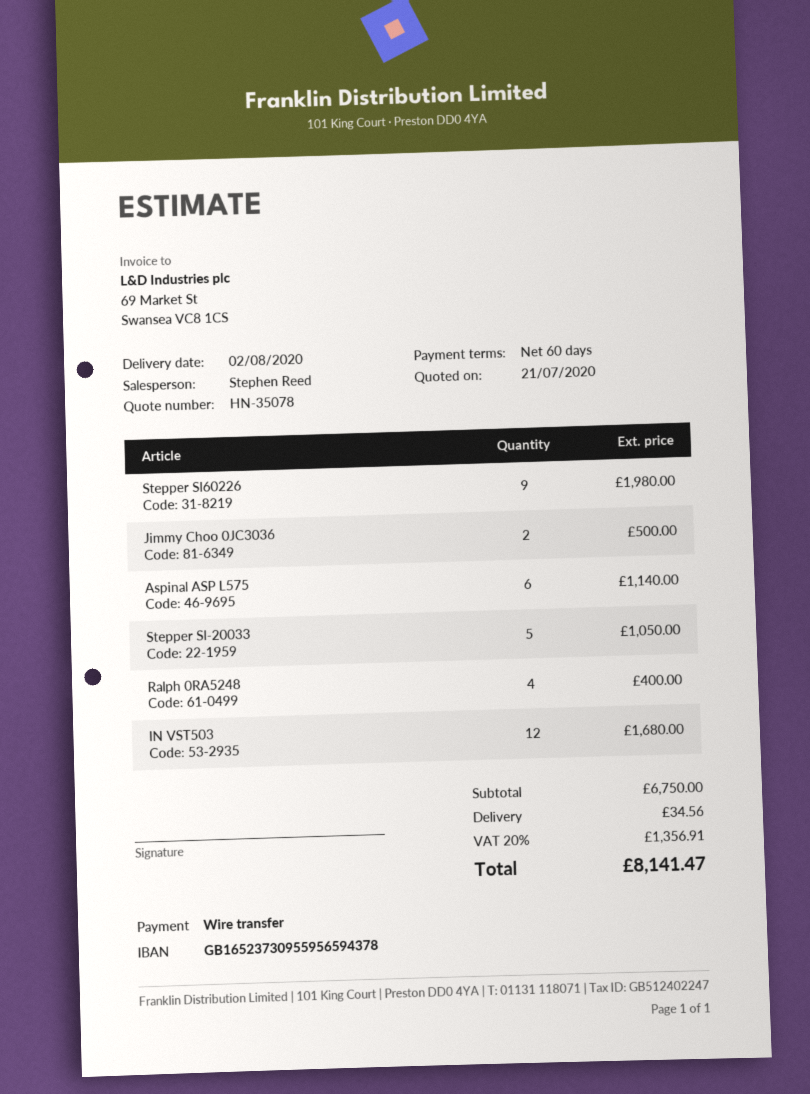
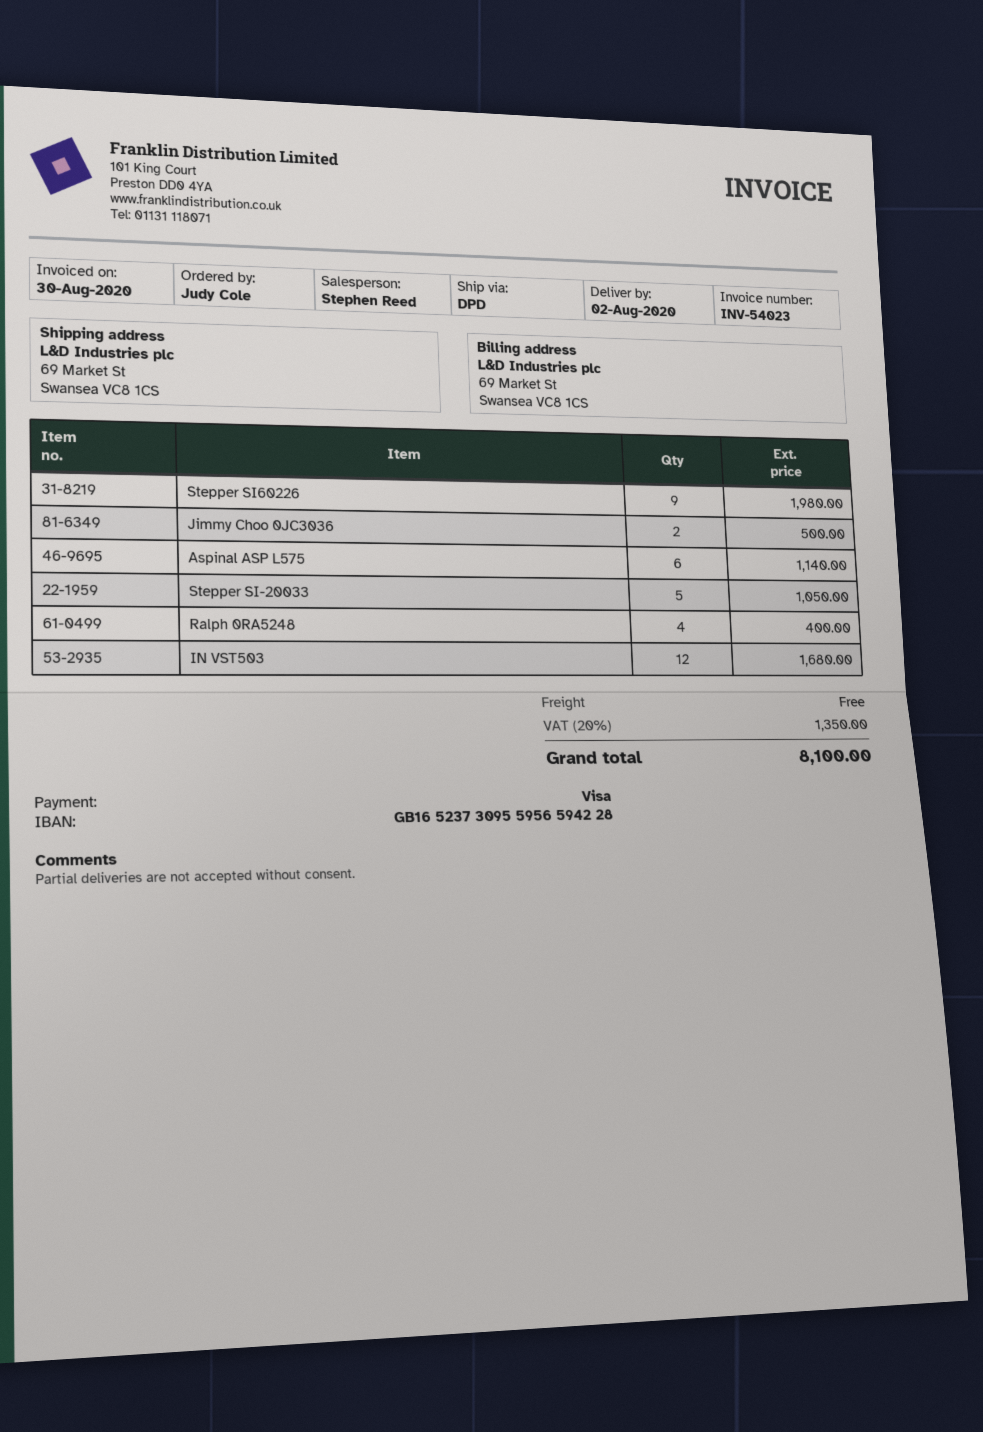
payment method: bank transfer -> Visa
bank account: GB16523730955956594378 -> GB16523730955956594228
shipping: 34.56 -> 0.00
tax: 20% = 1356.91 -> 20% = 1350.00
total: 8141.47 -> 8100.00

